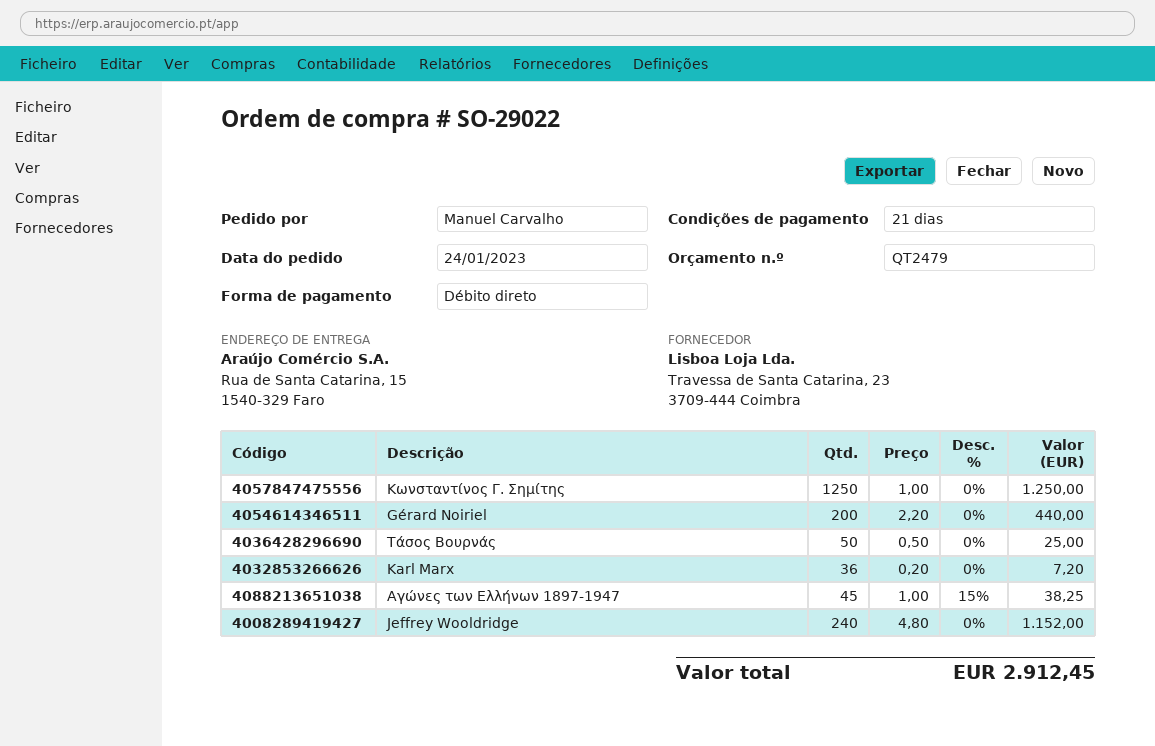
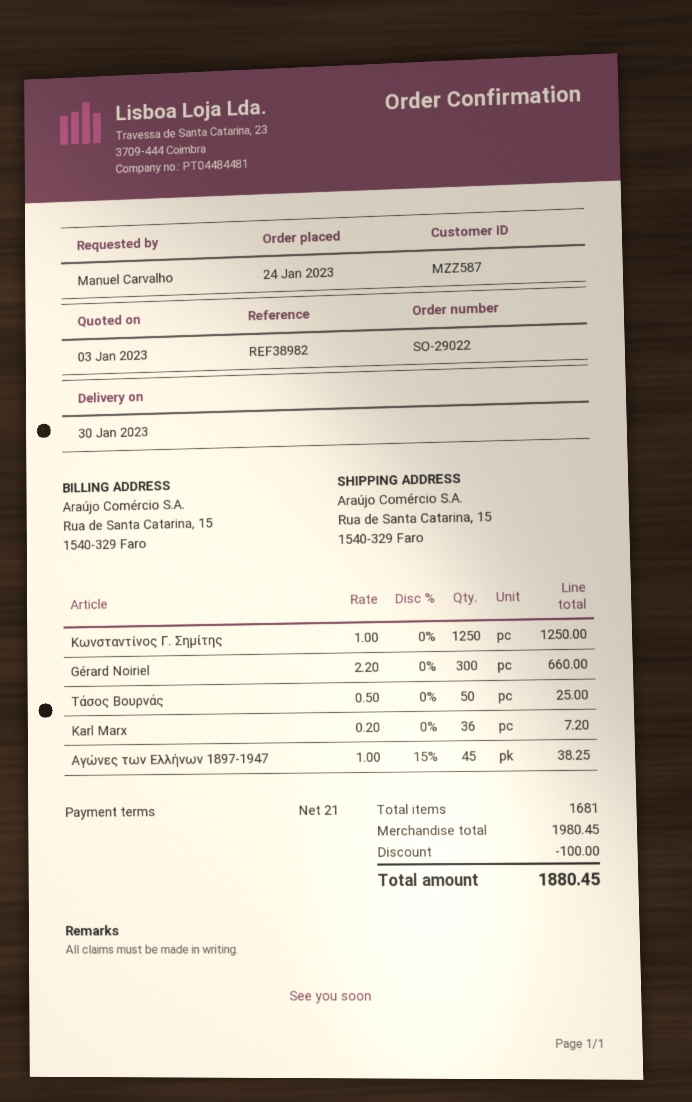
Gérard Noiriel: 200 x 2.20 = 440.00 -> 300 x 2.20 = 660.00
Jeffrey Wooldridge: 240 x 4.80 = 1152.00 -> none
discount: none -> 100.00
total: 2912.45 -> 1880.45

